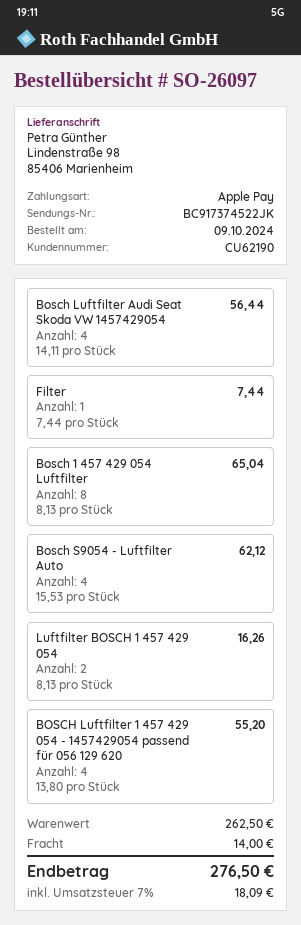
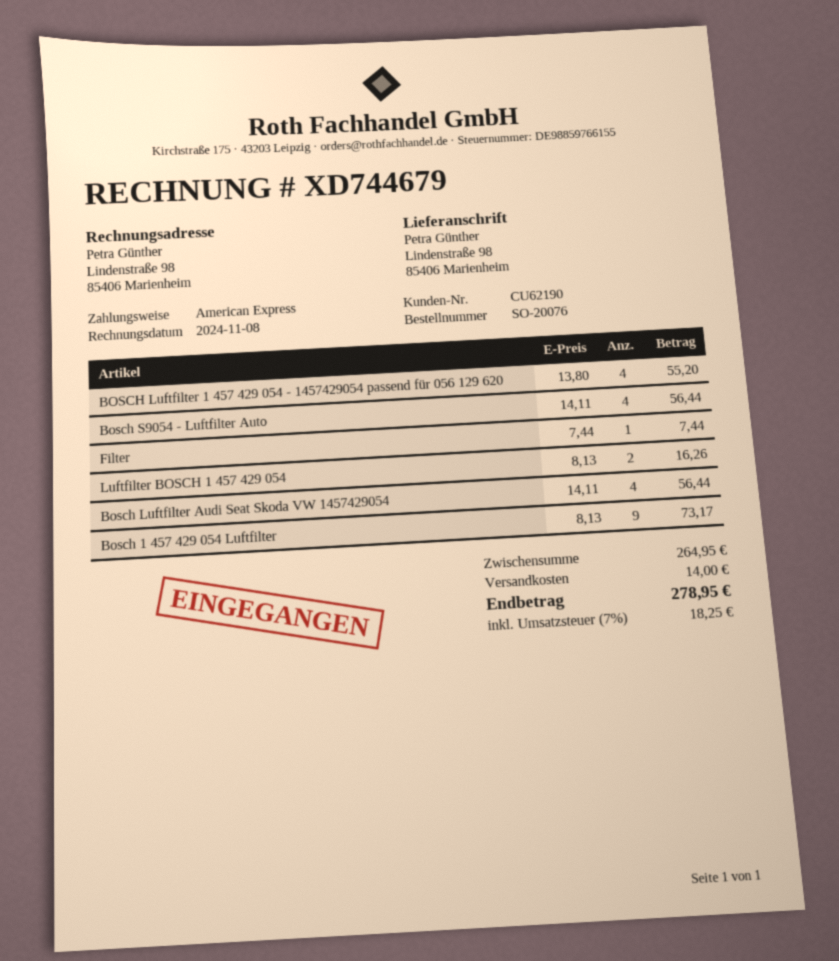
order number: SO-26097 -> SO-20076
payment method: Apple Pay -> American Express
Bosch 1 457 429 054 Luftfilter: 8 x 8.13 = 65.04 -> 9 x 8.13 = 73.17
Bosch S9054 - Luftfilter Auto: 4 x 15.53 = 62.12 -> 4 x 14.11 = 56.44
subtotal: 262.50 -> 264.95
tax: 7% = 18.09 -> 7% = 18.25
total: 276.50 -> 278.95

